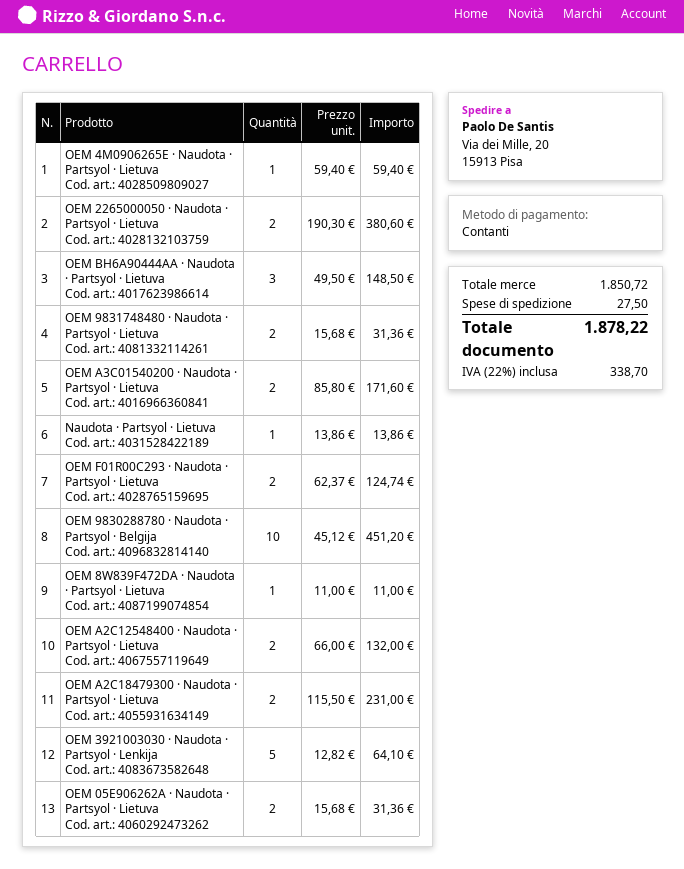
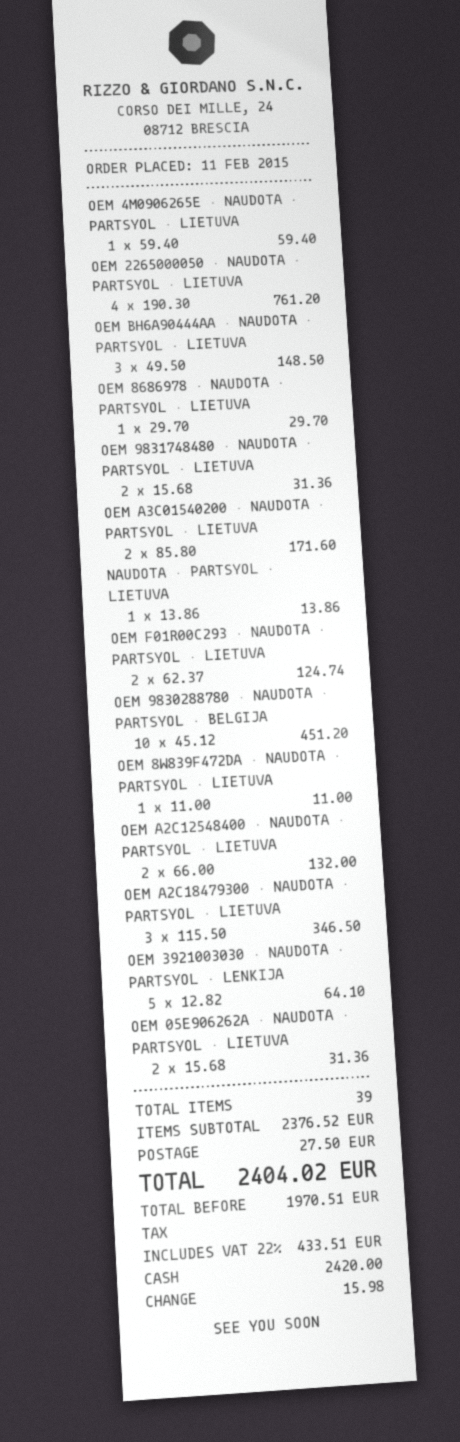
OEM 2265000050 · Naudota · Partsyol · Lietuva: 2 x 190.30 = 380.60 -> 4 x 190.30 = 761.20
OEM A2C18479300 · Naudota · Partsyol · Lietuva: 2 x 115.50 = 231.00 -> 3 x 115.50 = 346.50
OEM 8686978 · NAUDOTA · PARTSYOL · LIETUVA: none -> 1 x 29.70 = 29.70
subtotal: 1850.72 -> 2376.52
tax: 22% = 338.70 -> 22% = 433.51
total: 1878.22 -> 2404.02

